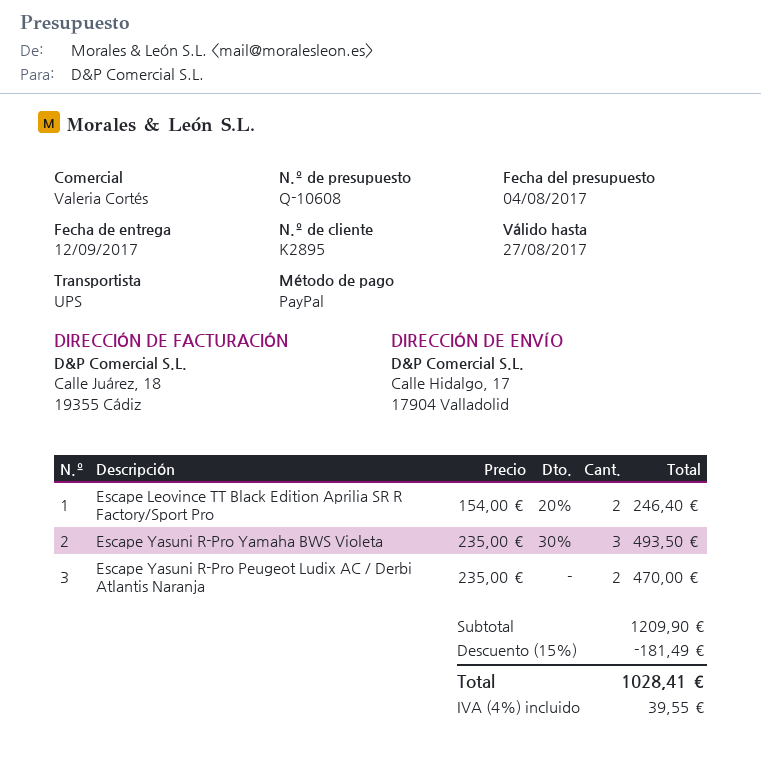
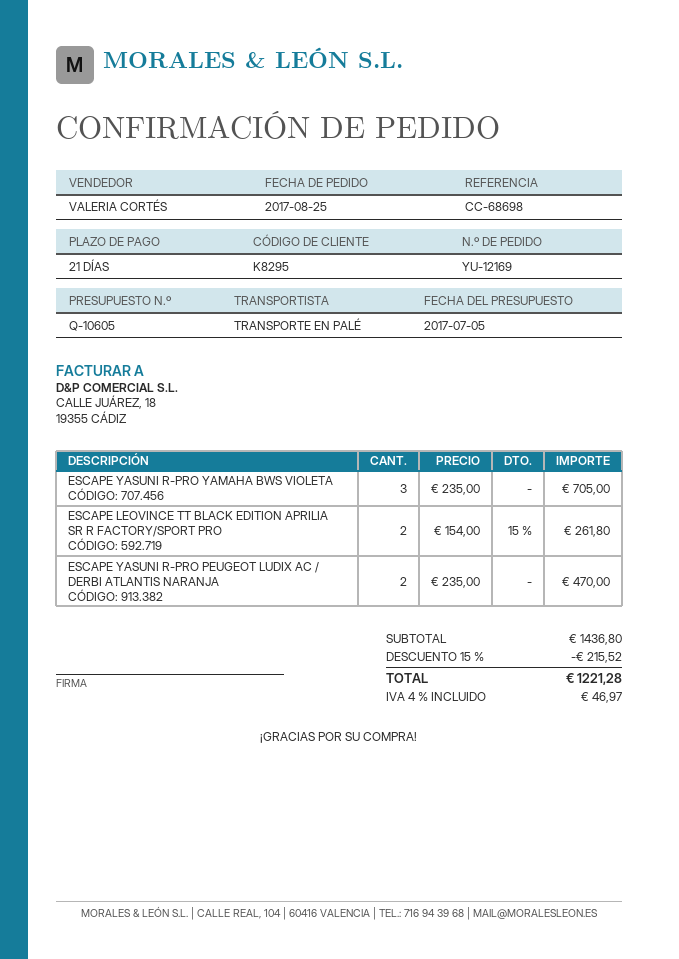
quote number: Q-10608 -> Q-10605
quote date: 2017-08-04 -> 2017-07-05
customer number: K2895 -> K8295
shipping method: UPS -> pallet freight
Escape Leovince TT Black Edition Aprilia SR R Factory/Sport Pro: 2 x 154.00 - 20% = 246.40 -> 2 x 154.00 - 15% = 261.80
Escape Yasuni R-Pro Yamaha BWS Violeta: 3 x 235.00 - 30% = 493.50 -> 3 x 235.00 = 705.00
subtotal: 1209.90 -> 1436.80
discount: 15% = 181.49 -> 15% = 215.52
tax: 4% = 39.55 -> 4% = 46.97
total: 1028.41 -> 1221.28

